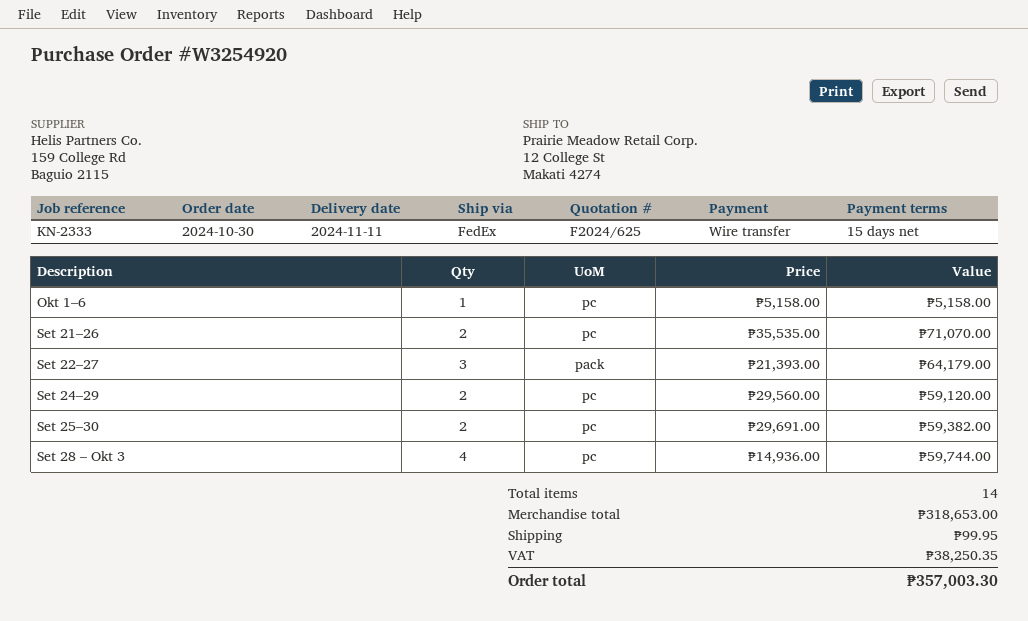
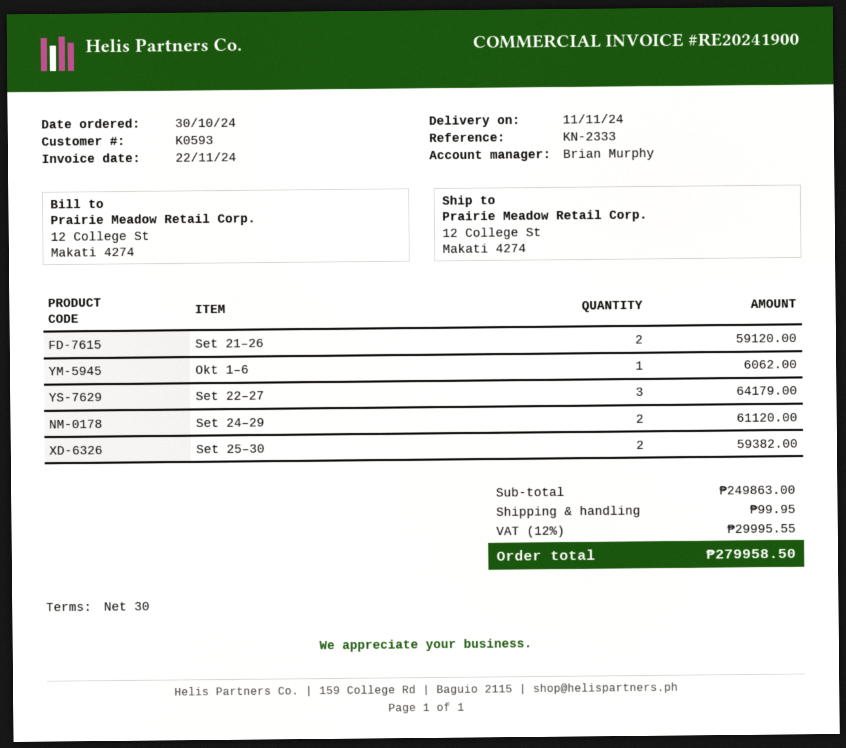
payment terms: 15 days -> 30 days
Okt 1–6: 1 for 5158.00 -> 1 for 6062.00
Set 21–26: 2 for 71070.00 -> 2 for 59120.00
Set 24–29: 2 for 59120.00 -> 2 for 61120.00
Set 28 – Okt 3: 4 for 59744.00 -> none
subtotal: 318653.00 -> 249863.00
tax: 38250.35 -> 29995.55
total: 357003.30 -> 279958.50

